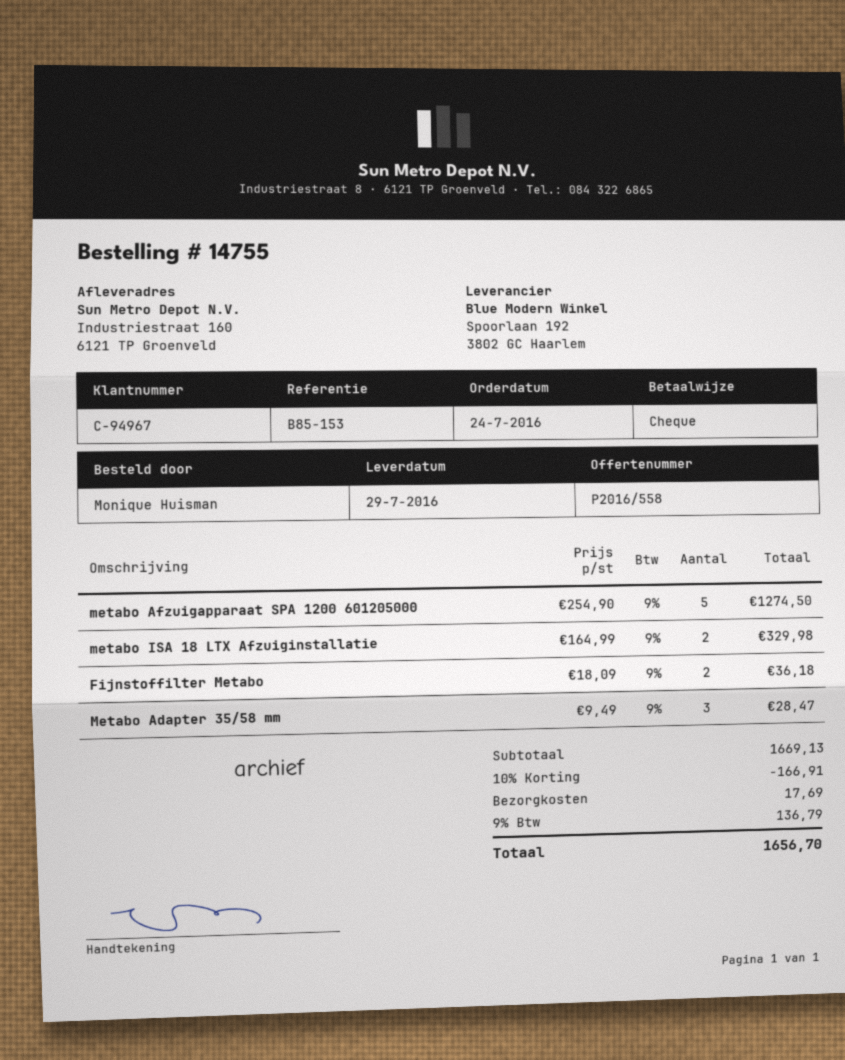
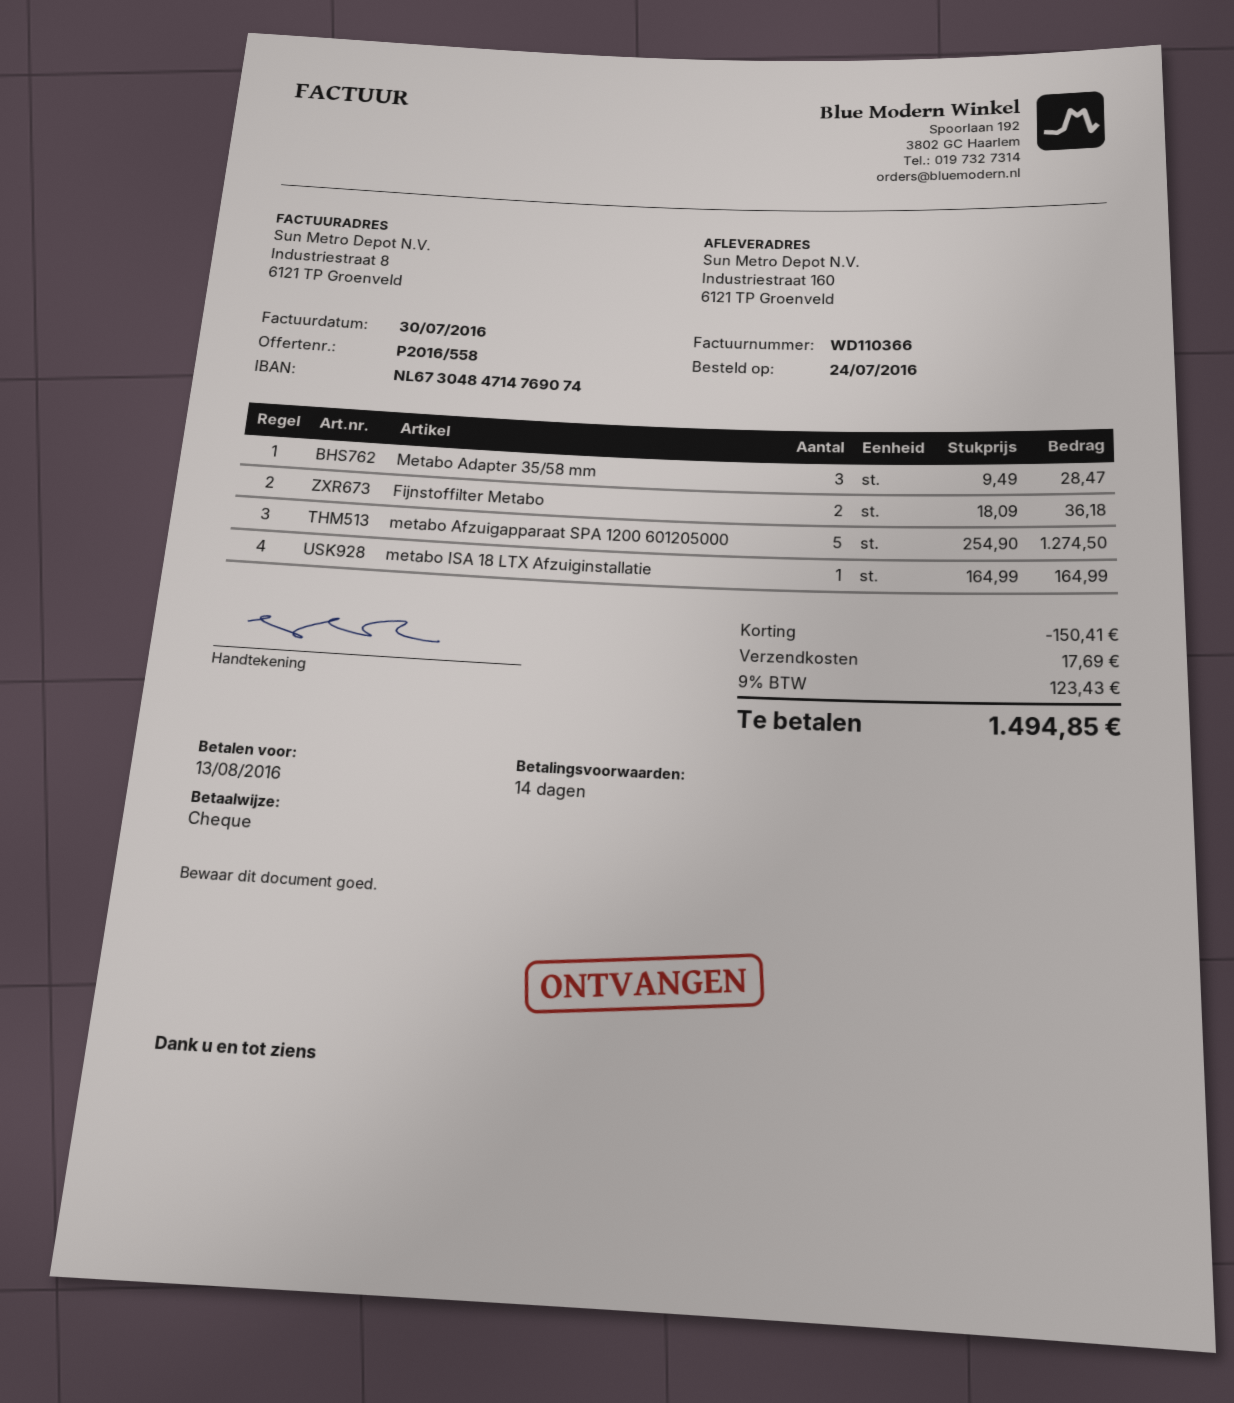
metabo ISA 18 LTX Afzuiginstallatie: 2 x 164.99 = 329.98 -> 1 x 164.99 = 164.99
discount: 166.91 -> 150.41
tax: 9% = 136.79 -> 9% = 123.43
total: 1656.70 -> 1494.85

